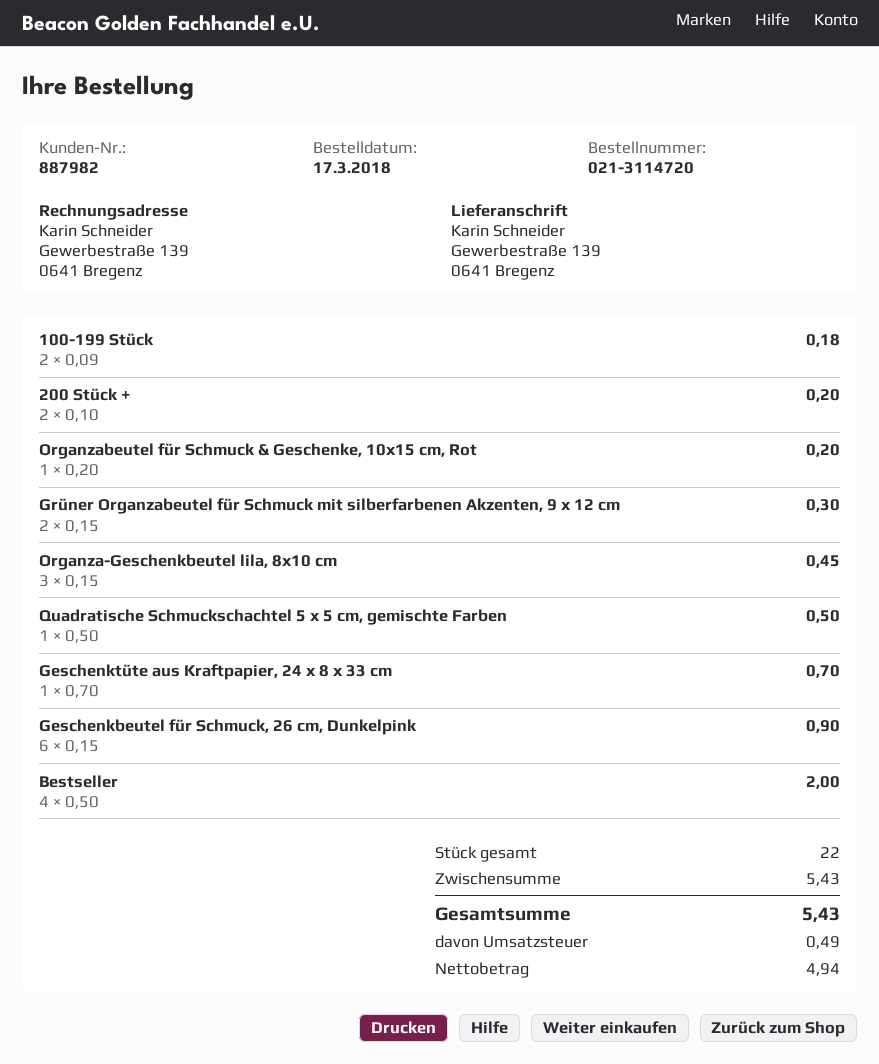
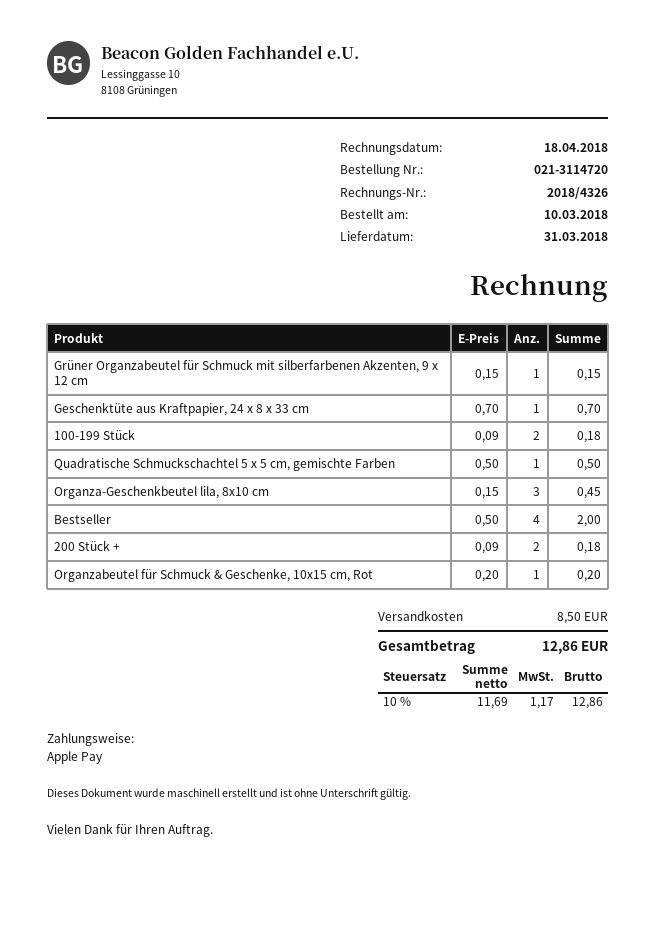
order date: 2018-03-17 -> 2018-03-10
200 Stück +: 2 x 0.10 = 0.20 -> 2 x 0.09 = 0.18
Grüner Organzabeutel für Schmuck mit silberfarbenen Akzenten, 9 x 12 cm: 2 x 0.15 = 0.30 -> 1 x 0.15 = 0.15
Geschenkbeutel für Schmuck, 26 cm, Dunkelpink: 6 x 0.15 = 0.90 -> none
shipping: none -> 8.50
net: 4.94 -> 11.69
tax: 0.49 -> 1.17
total: 5.43 -> 12.86

